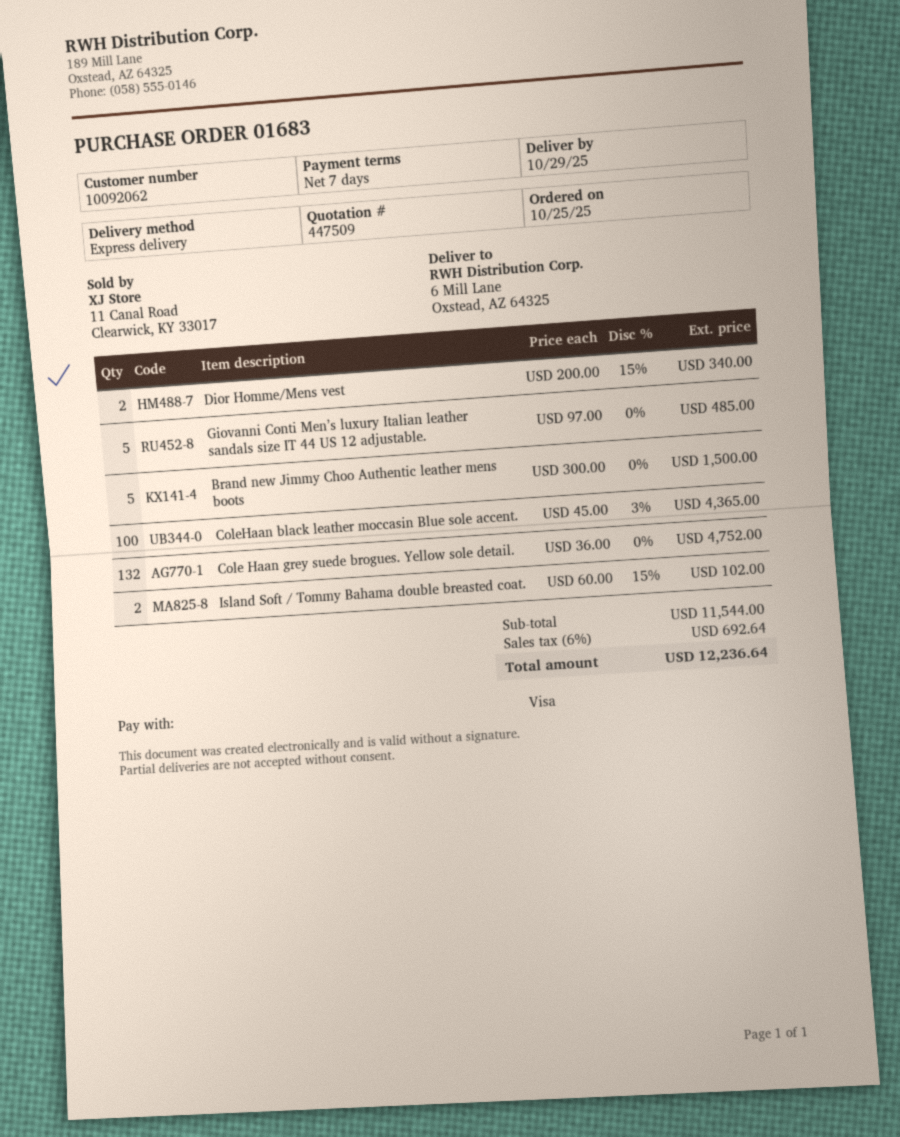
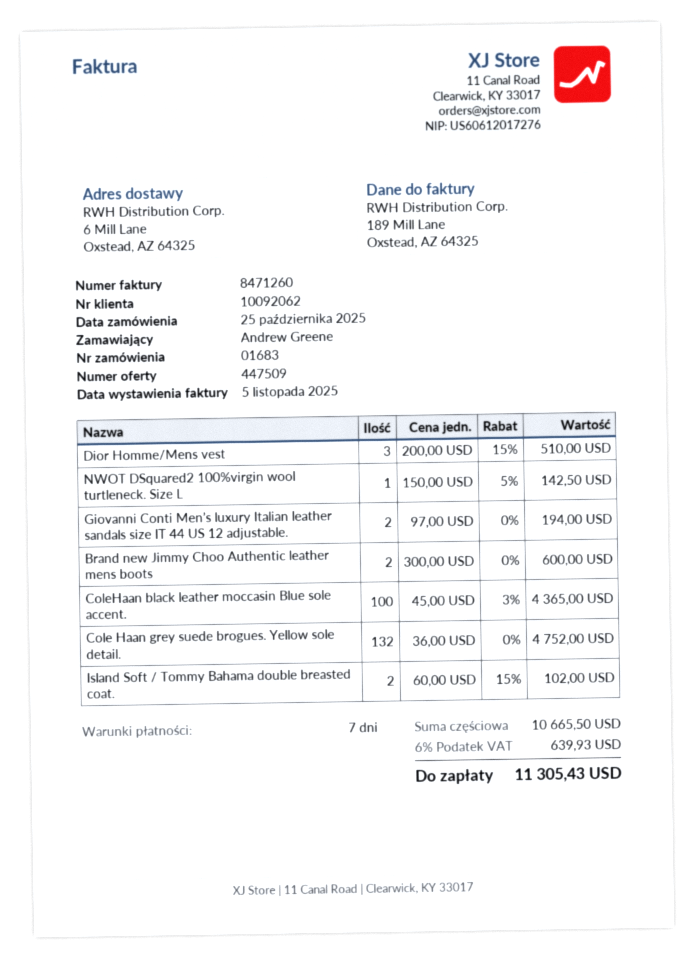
Dior Homme/Mens vest: 2 x 200.00 - 15% = 340.00 -> 3 x 200.00 - 15% = 510.00
Giovanni Conti Men’s luxury Italian leather sandals size IT 44 US 12 adjustable.: 5 x 97.00 = 485.00 -> 2 x 97.00 = 194.00
Brand new Jimmy Choo Authentic leather mens boots: 5 x 300.00 = 1500.00 -> 2 x 300.00 = 600.00
NWOT DSquared2 100%virgin wool turtleneck. Size L: none -> 1 x 150.00 - 5% = 142.50
subtotal: 11544.00 -> 10665.50
tax: 6% = 692.64 -> 6% = 639.93
total: 12236.64 -> 11305.43

